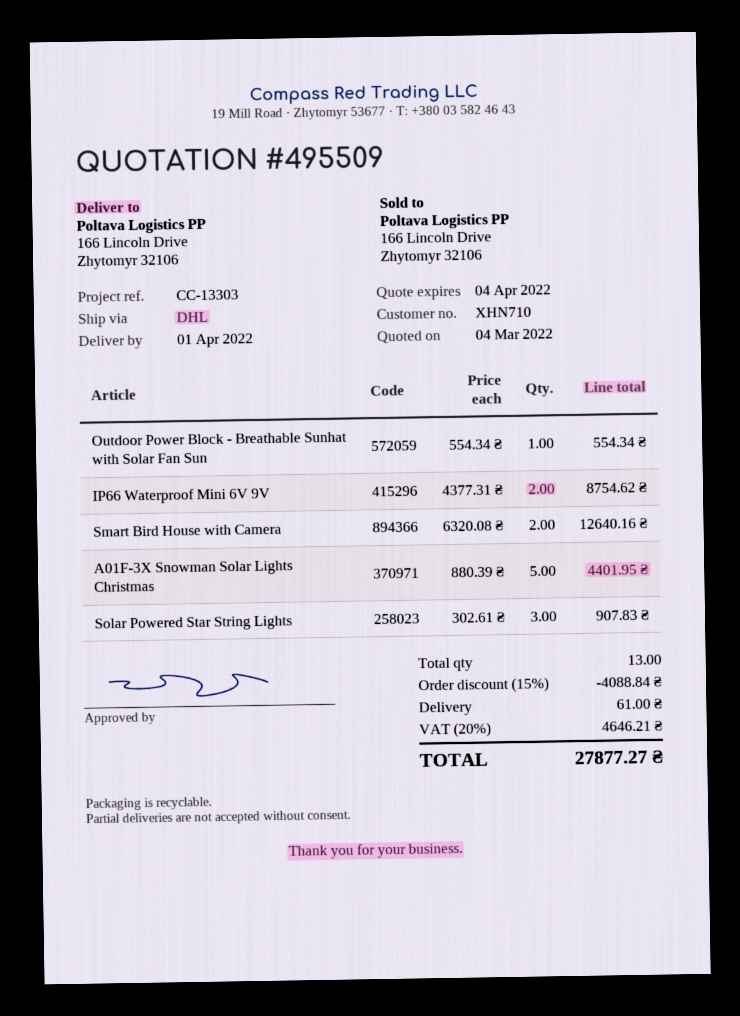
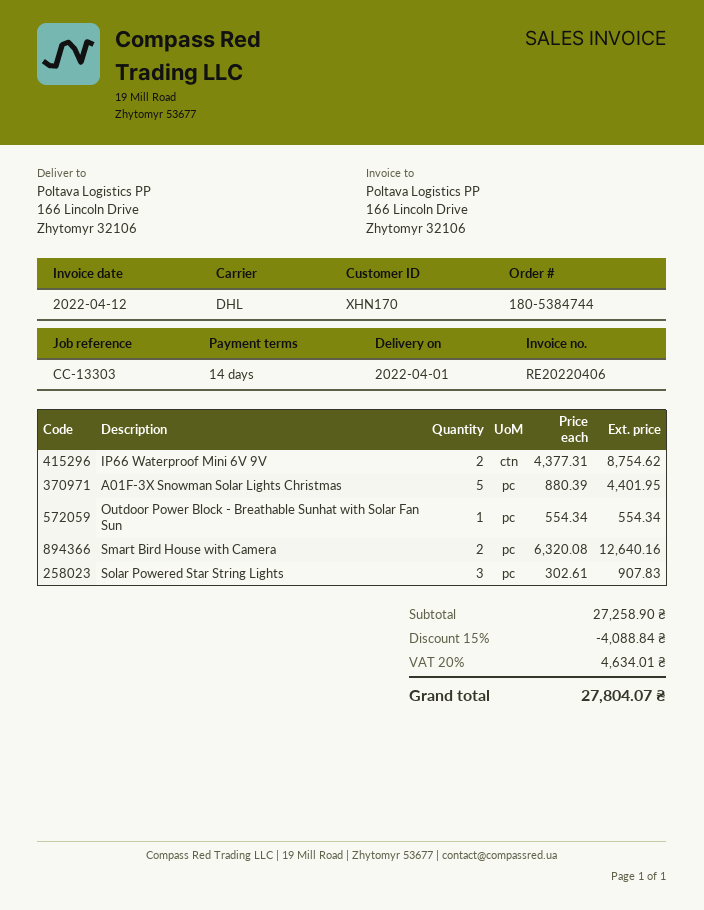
customer number: XHN710 -> XHN170
shipping: 61.00 -> none
tax: 20% = 4646.21 -> 20% = 4634.01
total: 27877.27 -> 27804.07

